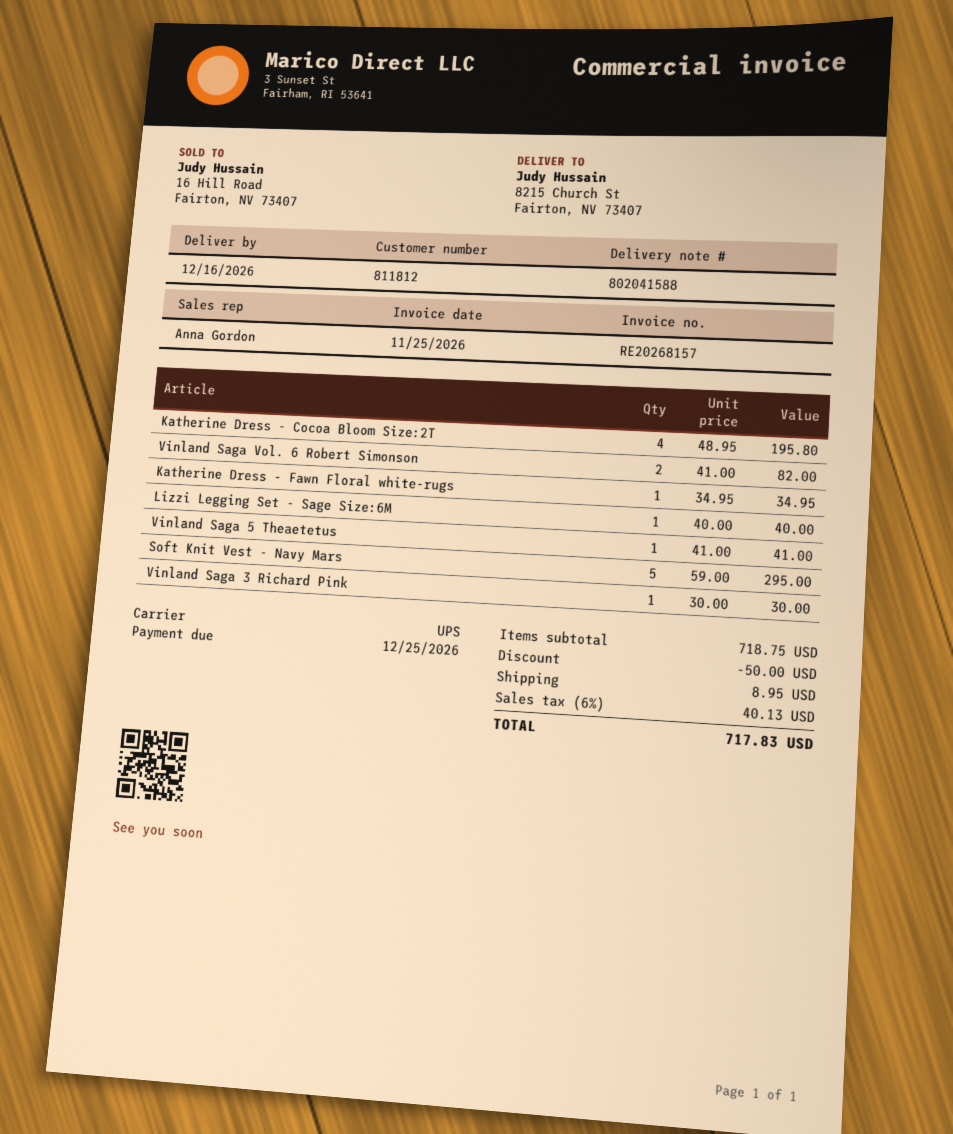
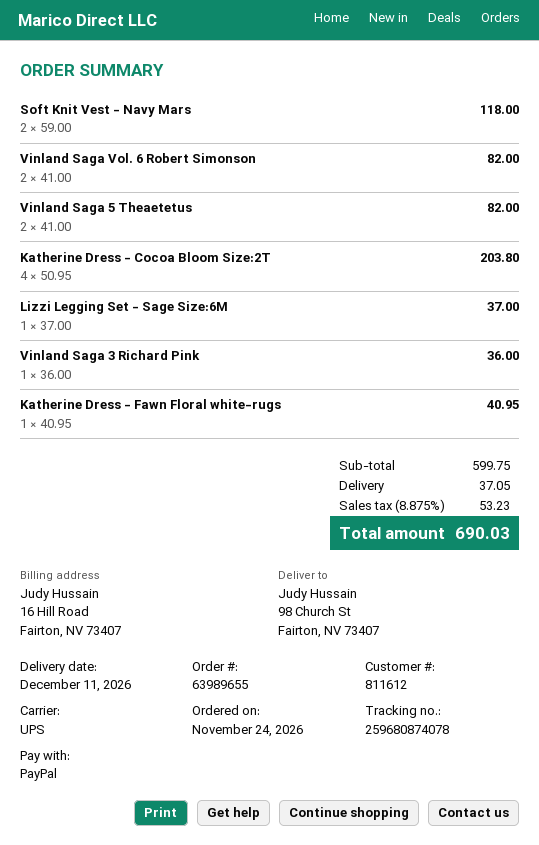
delivery date: 2026-12-16 -> 2026-12-11
customer number: 811812 -> 811612
ship to: 8215 Church St, Fairton, NV 73407 -> 98 Church St, Fairton, NV 73407
Katherine Dress - Cocoa Bloom Size:2T: 4 x 48.95 = 195.80 -> 4 x 50.95 = 203.80
Katherine Dress - Fawn Floral white-rugs: 1 x 34.95 = 34.95 -> 1 x 40.95 = 40.95
Lizzi Legging Set - Sage Size:6M: 1 x 40.00 = 40.00 -> 1 x 37.00 = 37.00
Vinland Saga 5 Theaetetus: 1 x 41.00 = 41.00 -> 2 x 41.00 = 82.00
Soft Knit Vest - Navy Mars: 5 x 59.00 = 295.00 -> 2 x 59.00 = 118.00
Vinland Saga 3 Richard Pink: 1 x 30.00 = 30.00 -> 1 x 36.00 = 36.00
subtotal: 718.75 -> 599.75
discount: 50.00 -> none
shipping: 8.95 -> 37.05
tax: 6% = 40.13 -> 8.875% = 53.23
total: 717.83 -> 690.03

